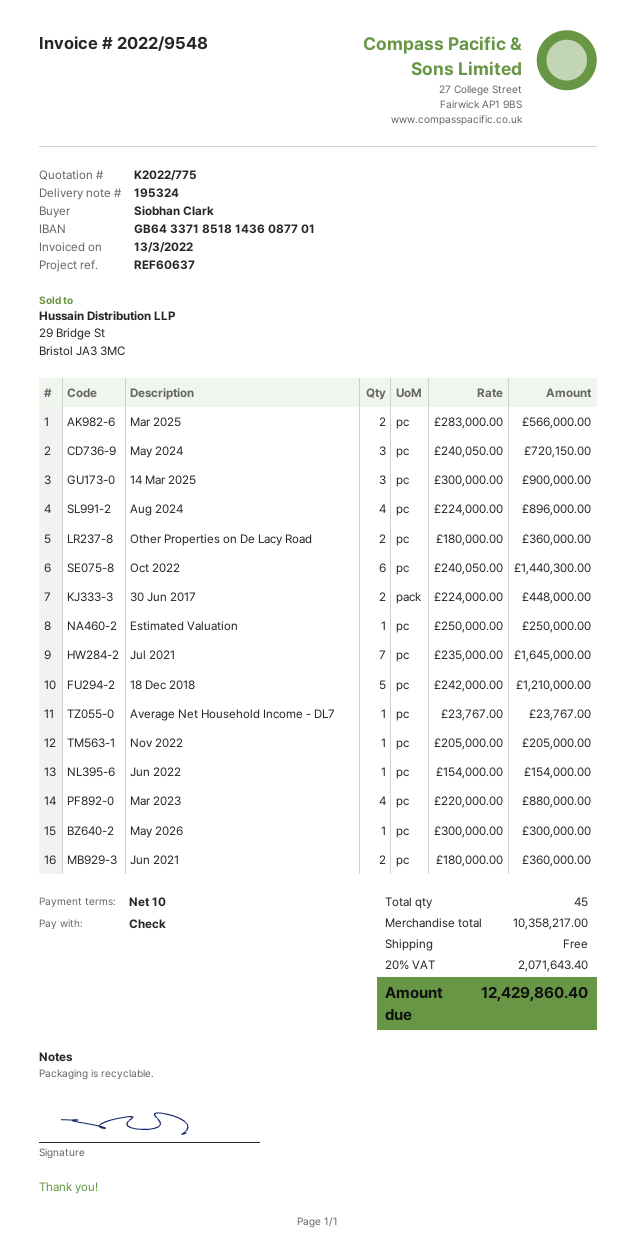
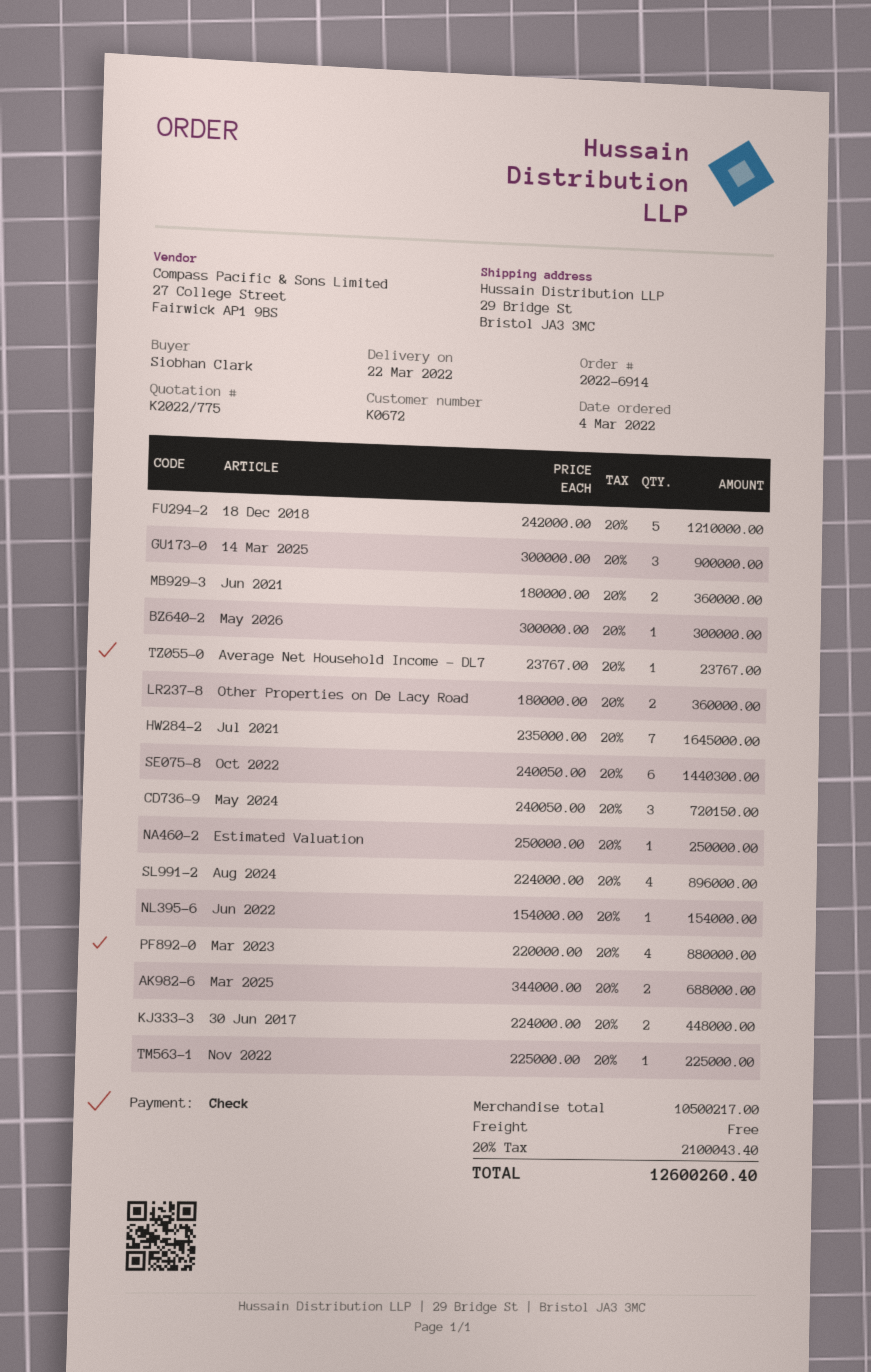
Mar 2025: 2 x 283000.00 = 566000.00 -> 2 x 344000.00 = 688000.00
Nov 2022: 1 x 205000.00 = 205000.00 -> 1 x 225000.00 = 225000.00
subtotal: 10358217.00 -> 10500217.00
tax: 20% = 2071643.40 -> 20% = 2100043.40
total: 12429860.40 -> 12600260.40

